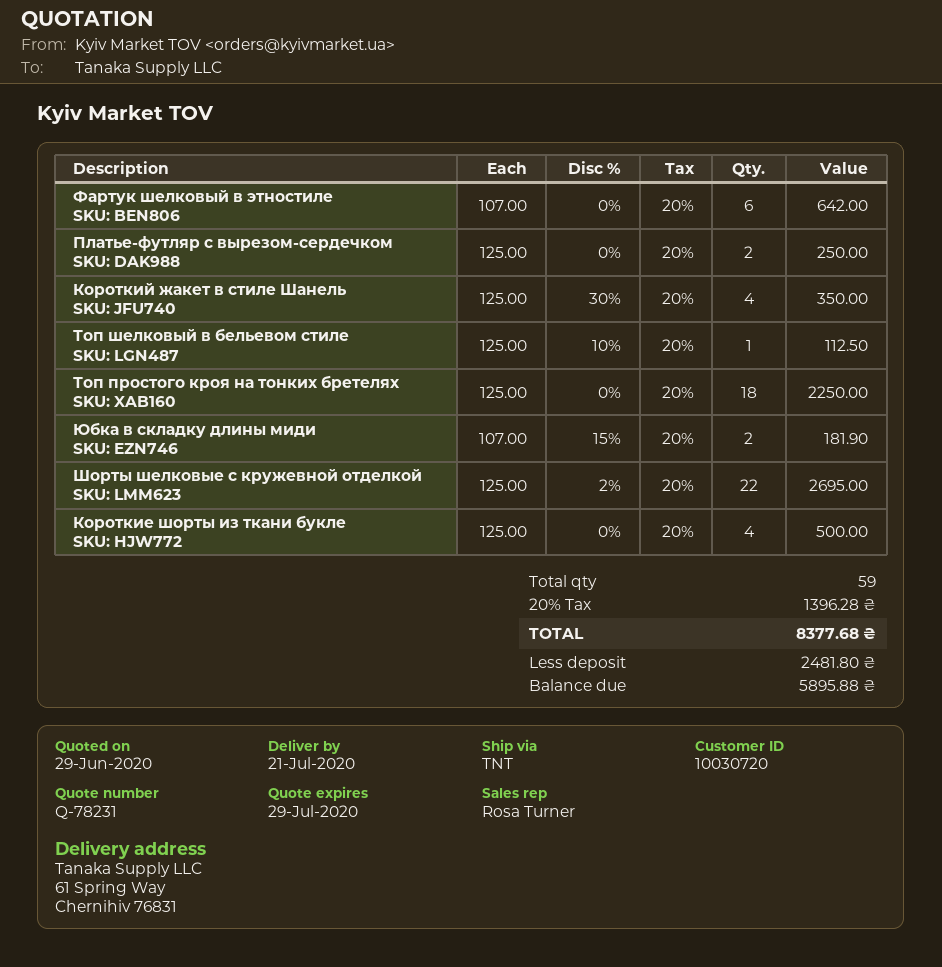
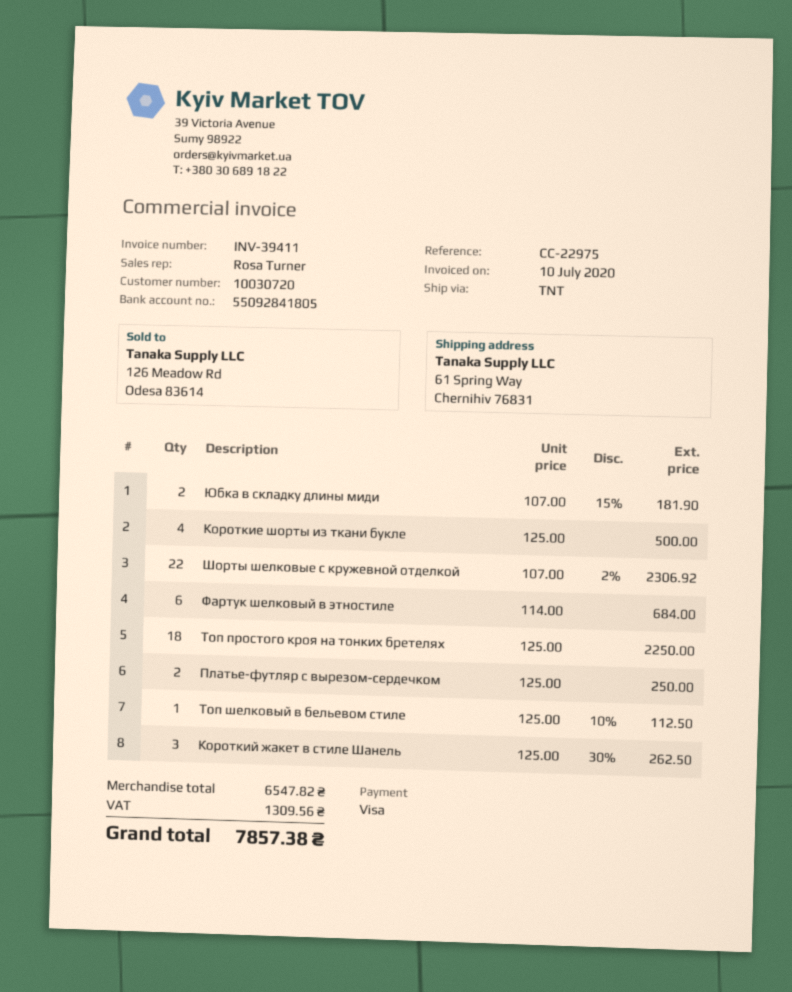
Фартук шелковый в этностиле: 6 x 107.00 = 642.00 -> 6 x 114.00 = 684.00
Короткий жакет в стиле Шанель: 4 x 125.00 - 30% = 350.00 -> 3 x 125.00 - 30% = 262.50
Шорты шелковые с кружевной отделкой: 22 x 125.00 - 2% = 2695.00 -> 22 x 107.00 - 2% = 2306.92
tax: 1396.28 -> 1309.56
total: 8377.68 -> 7857.38

